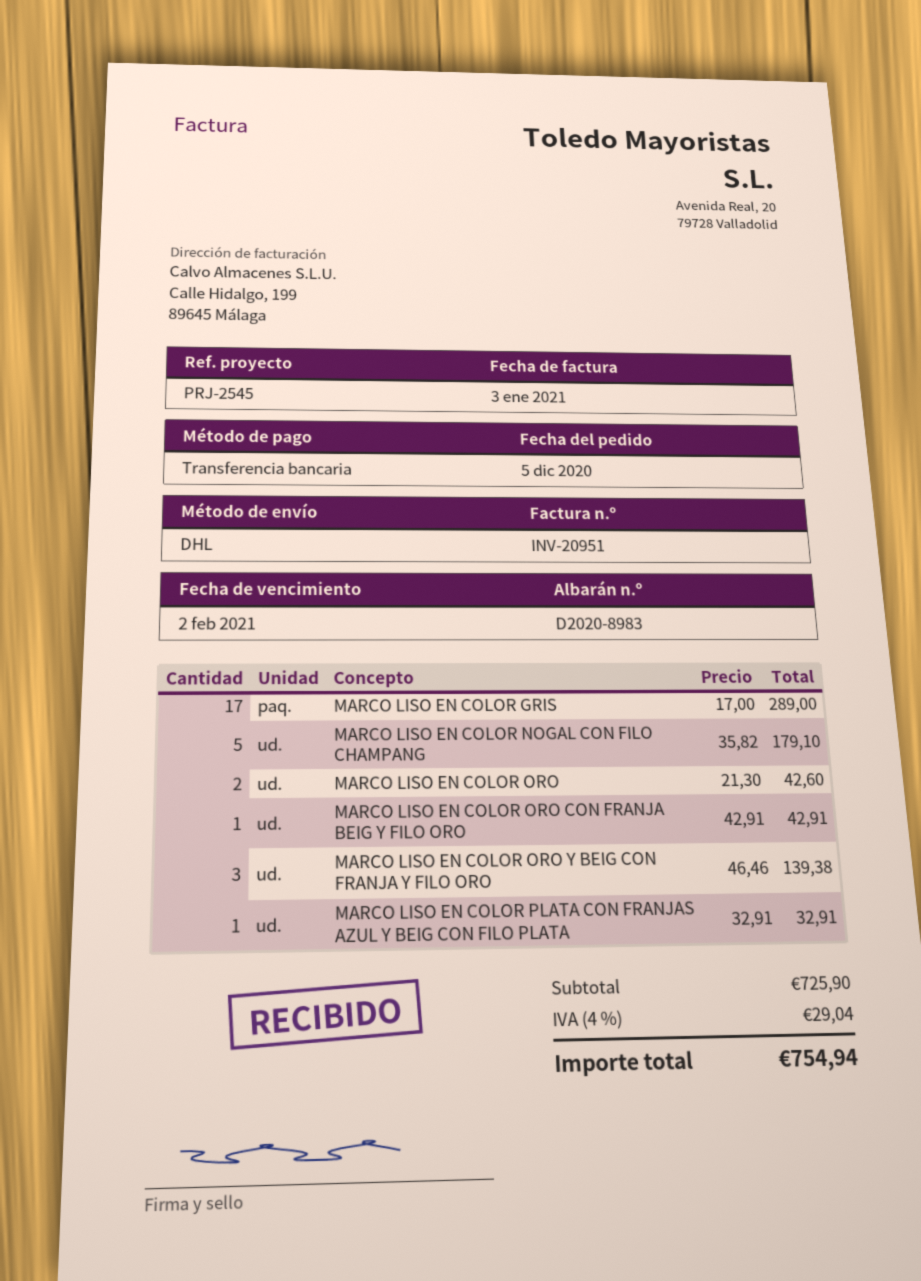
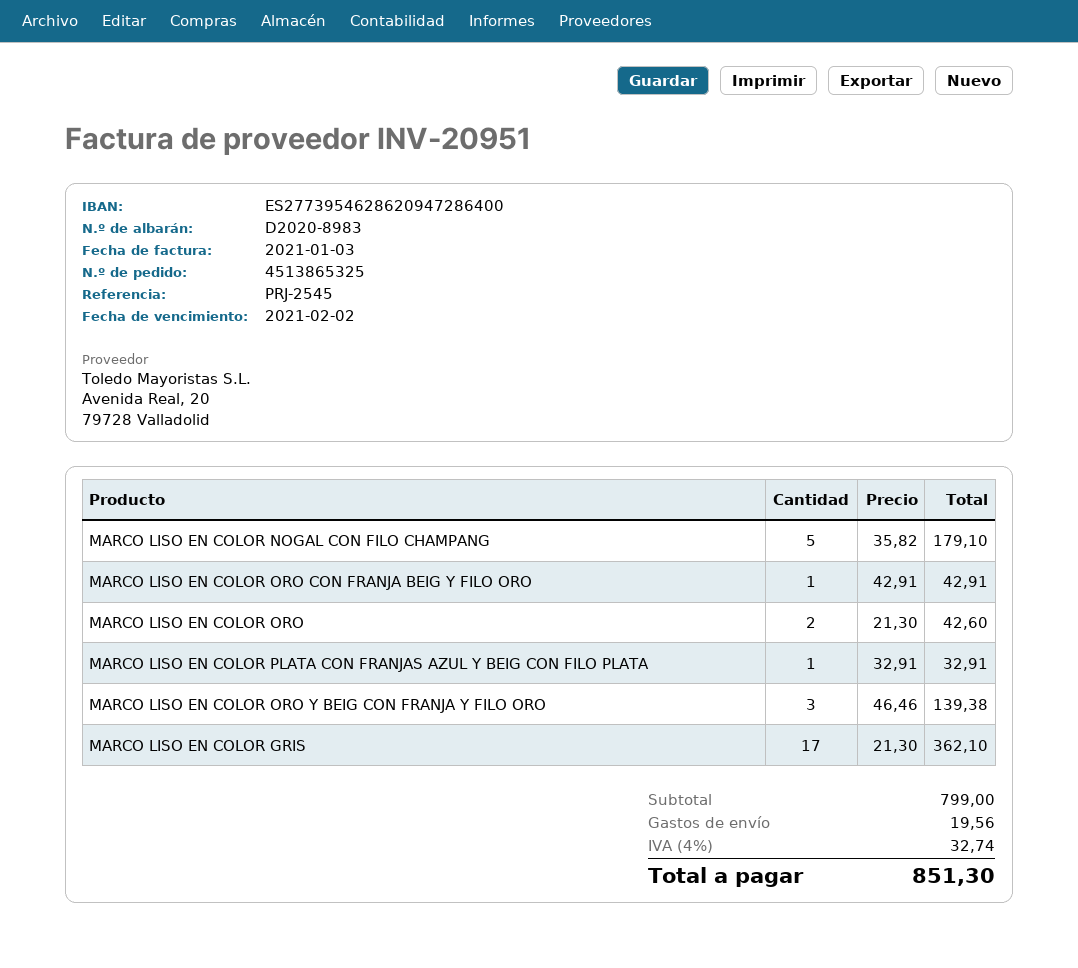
MARCO LISO EN COLOR GRIS: 17 x 17.00 = 289.00 -> 17 x 21.30 = 362.10
subtotal: 725.90 -> 799.00
shipping: none -> 19.56
tax: 4% = 29.04 -> 4% = 32.74
total: 754.94 -> 851.30

